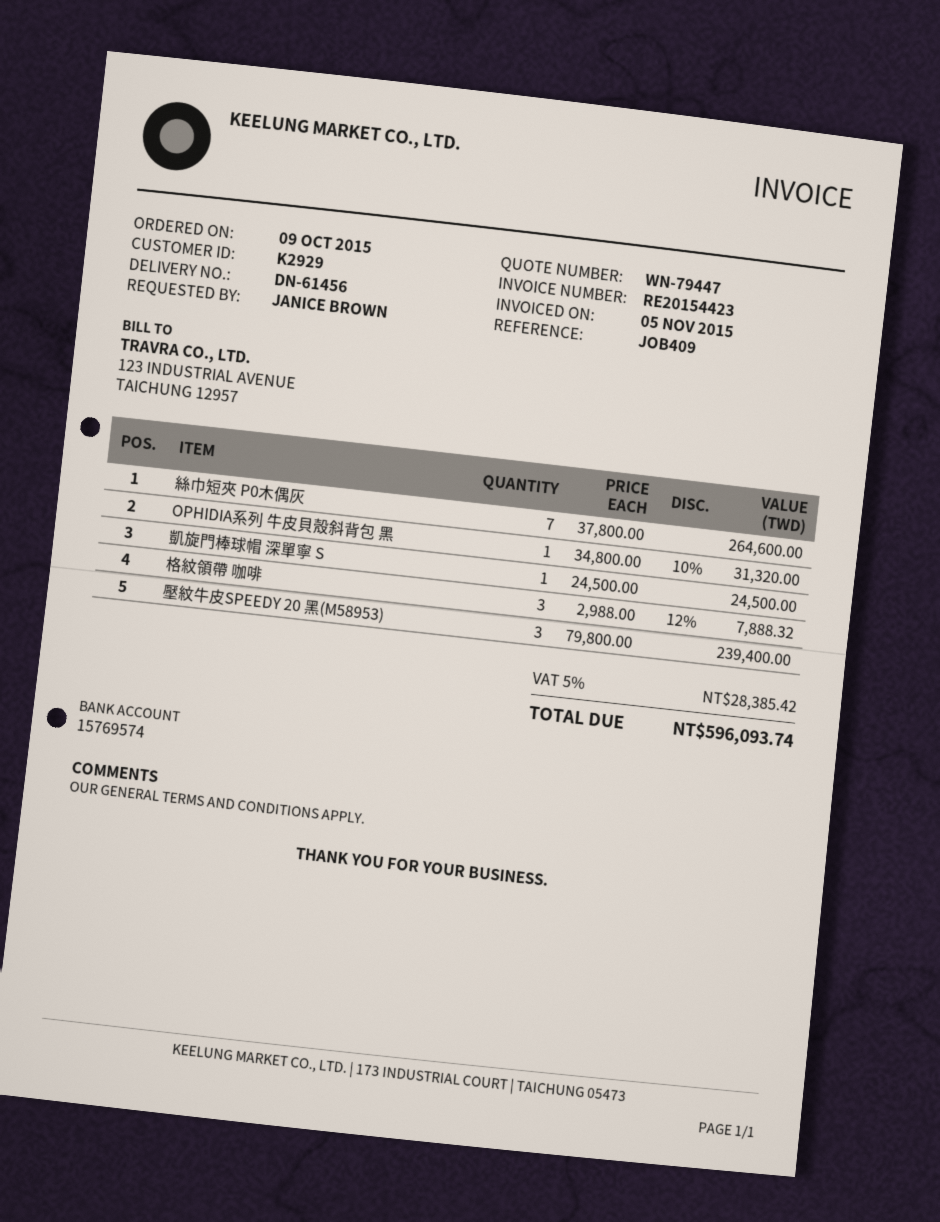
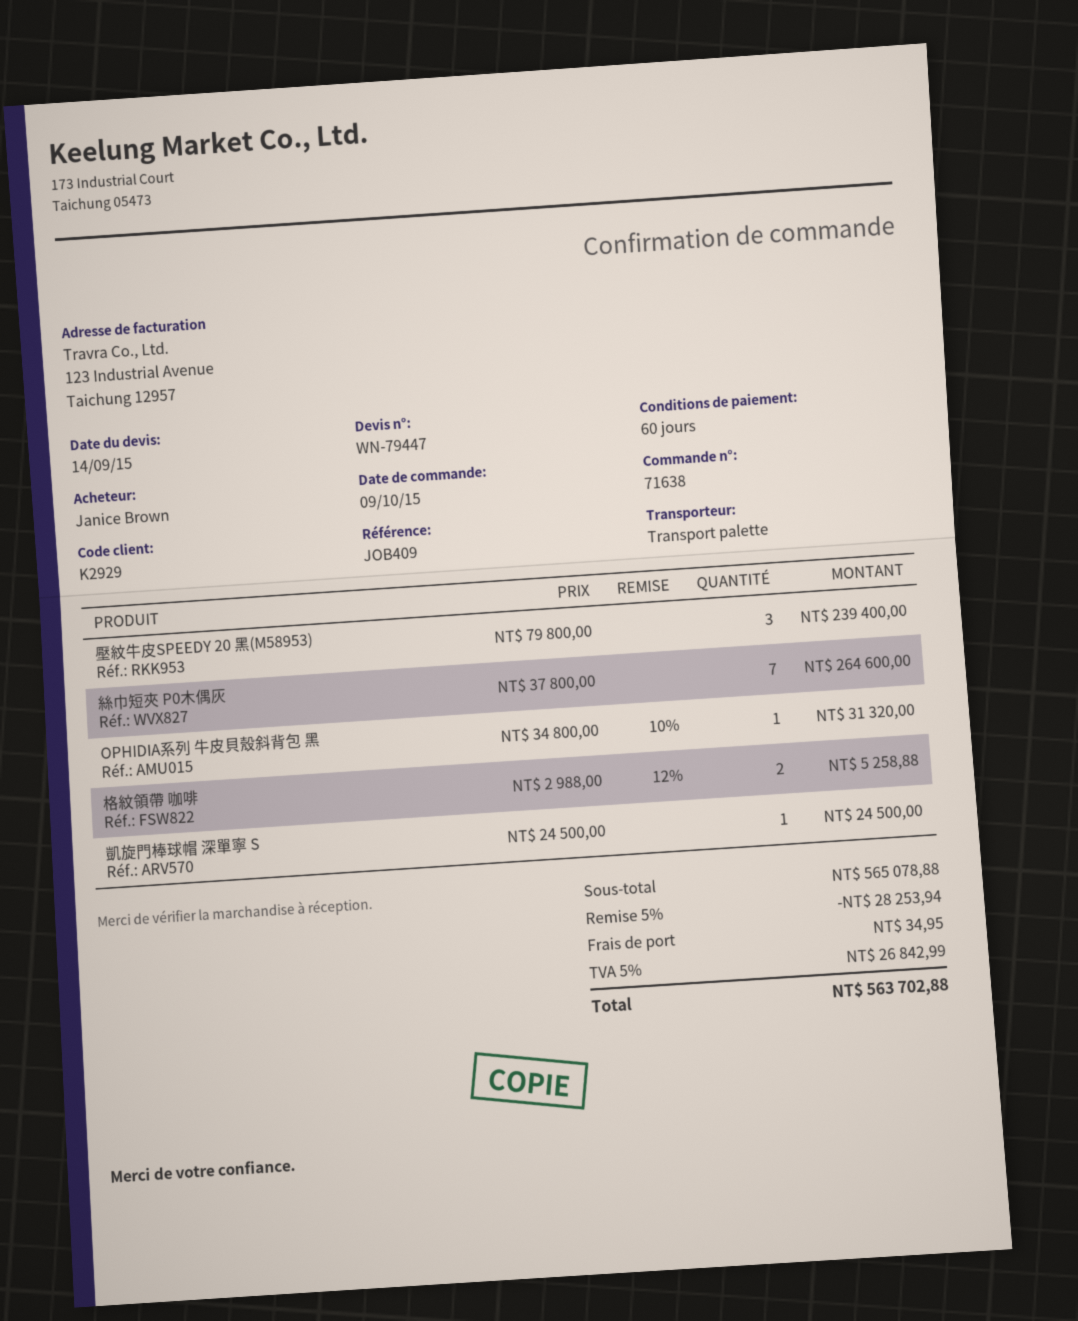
格紋領帶 咖啡: 3 x 2988.00 - 12% = 7888.32 -> 2 x 2988.00 - 12% = 5258.88
discount: none -> 5% = 28253.94
shipping: none -> 34.95
tax: 5% = 28385.42 -> 5% = 26842.99
total: 596093.74 -> 563702.88

